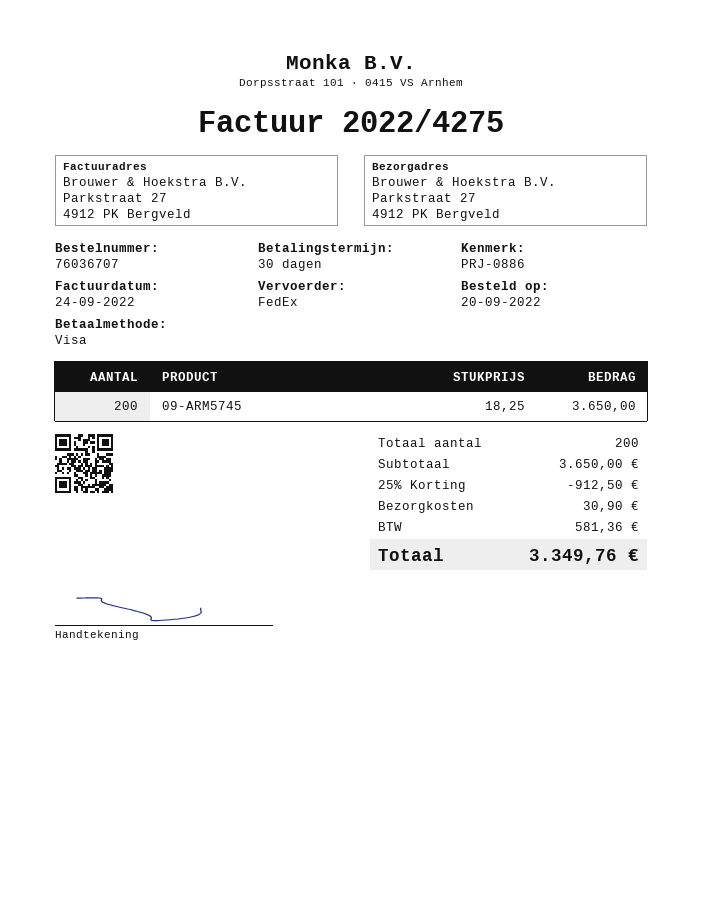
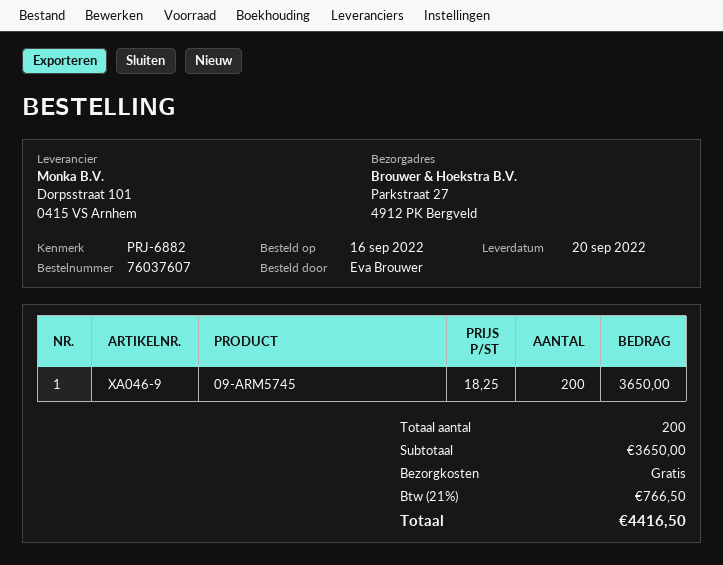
order number: 76036707 -> 76037607
order date: 2022-09-20 -> 2022-09-16
reference: PRJ-0886 -> PRJ-6882
discount: 25% = 912.50 -> none
shipping: 30.90 -> 0.00
tax: 581.36 -> 766.50
total: 3349.76 -> 4416.50

